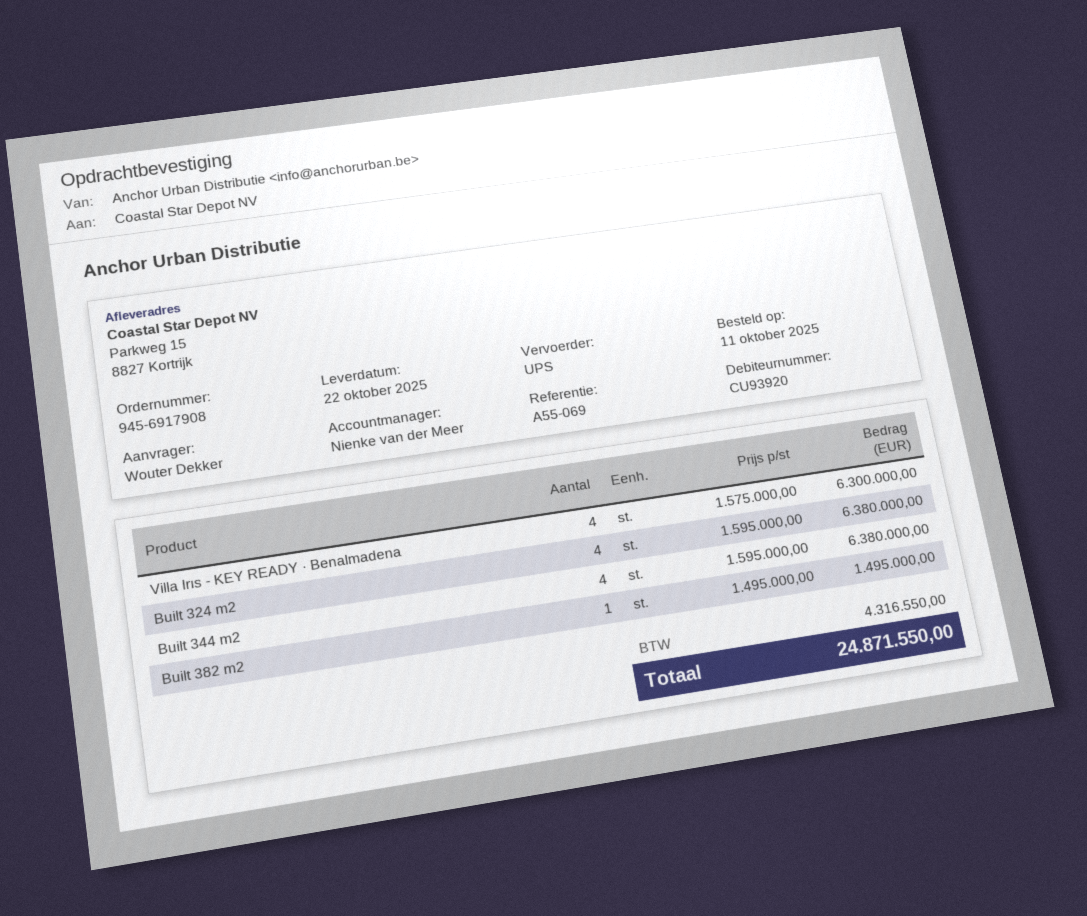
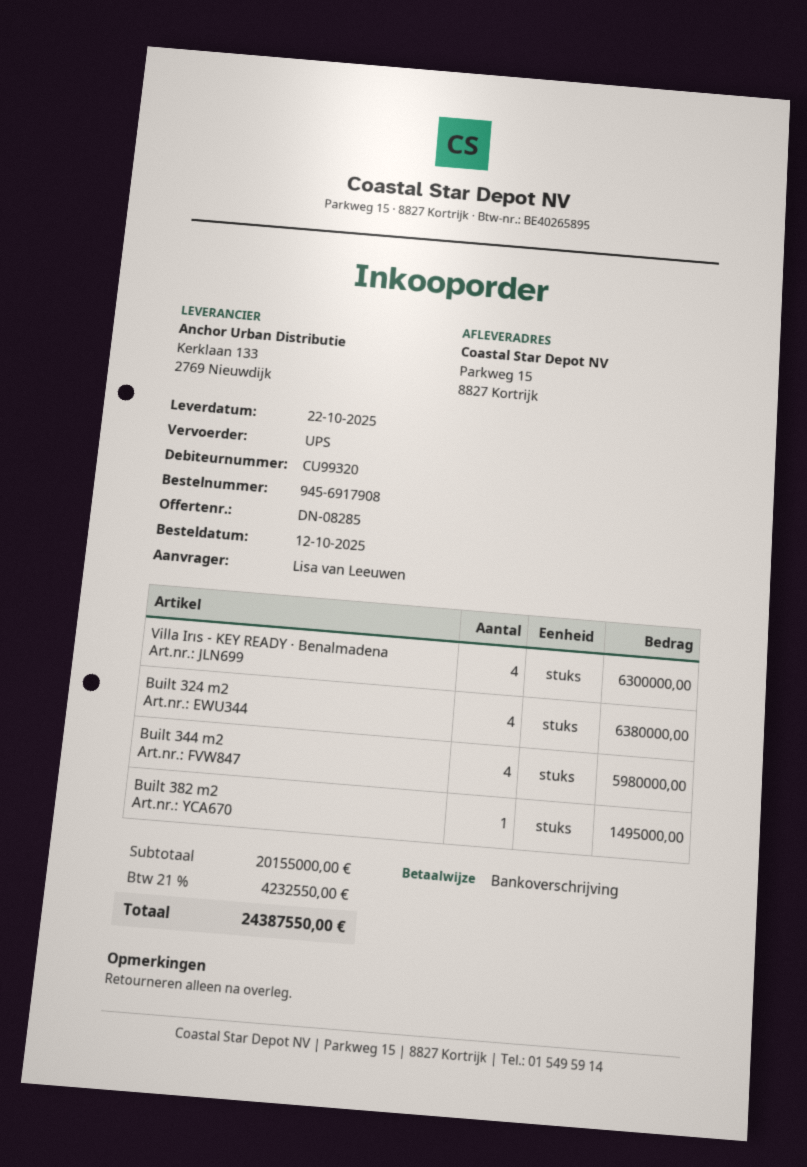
order date: 2025-10-11 -> 2025-10-12
customer number: CU93920 -> CU99320
ordered by: Wouter Dekker -> Lisa van Leeuwen
Built 344 m2: 4 for 6380000.00 -> 4 for 5980000.00
tax: 4316550.00 -> 4232550.00
total: 24871550.00 -> 24387550.00

